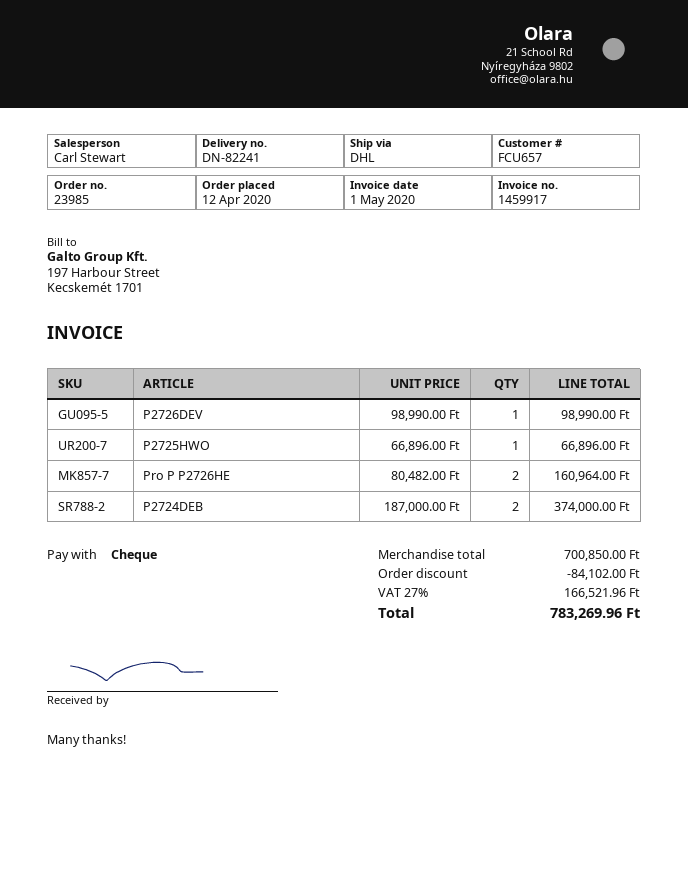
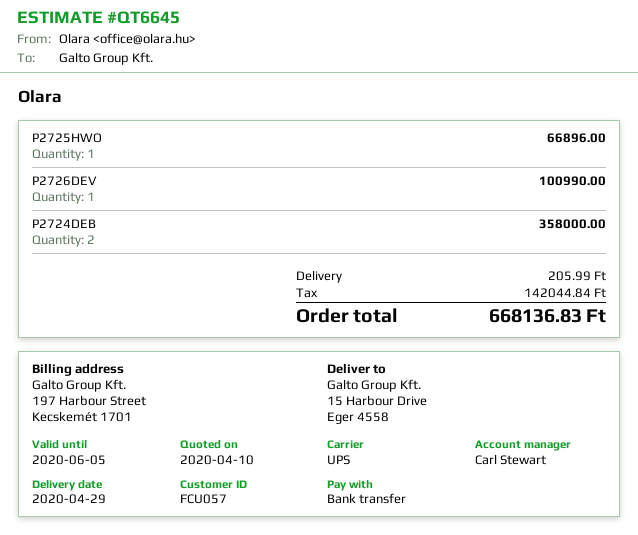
customer number: FCU657 -> FCU057
payment method: cheque -> bank transfer
shipping method: DHL -> UPS
P2726DEV: 1 for 98990.00 -> 1 for 100990.00
Pro P P2726HE: 2 for 160964.00 -> none
P2724DEB: 2 for 374000.00 -> 2 for 358000.00
discount: 84102.00 -> none
shipping: none -> 205.99
tax: 166521.96 -> 142044.84
total: 783269.96 -> 668136.83

